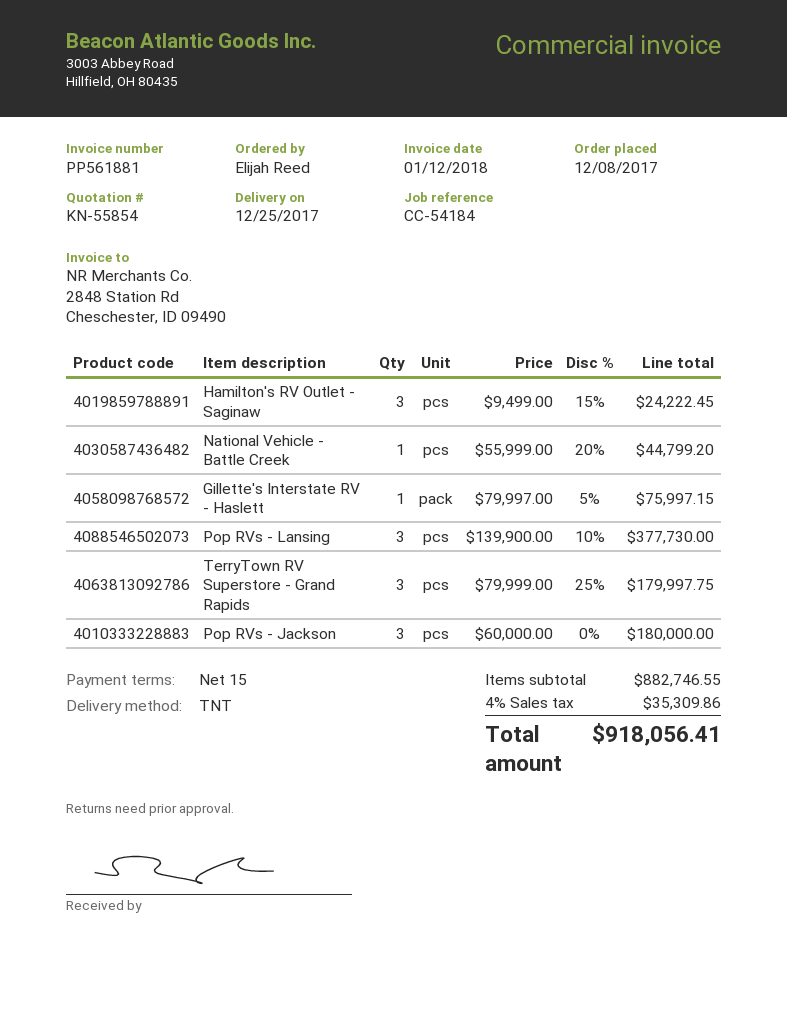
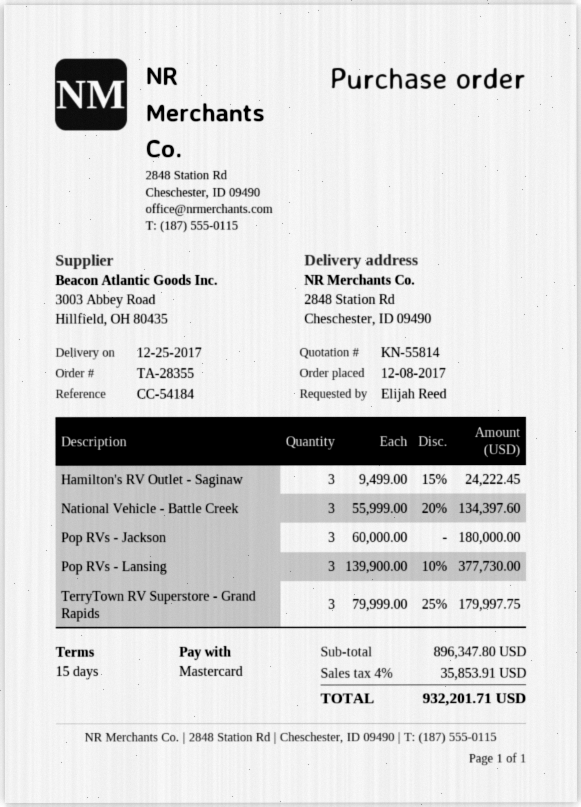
quote number: KN-55854 -> KN-55814
National Vehicle - Battle Creek: 1 x 55999.00 - 20% = 44799.20 -> 3 x 55999.00 - 20% = 134397.60
Gillette's Interstate RV - Haslett: 1 x 79997.00 - 5% = 75997.15 -> none
subtotal: 882746.55 -> 896347.80
tax: 4% = 35309.86 -> 4% = 35853.91
total: 918056.41 -> 932201.71

